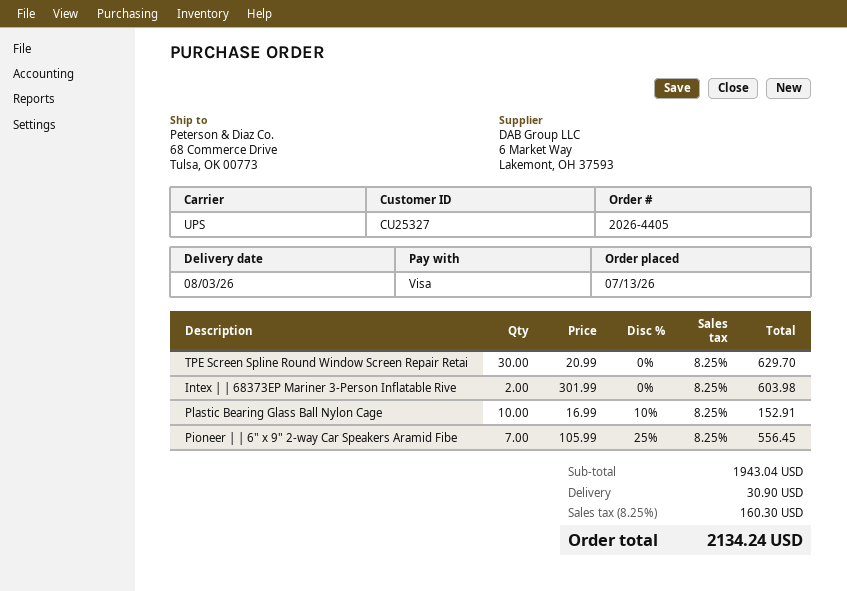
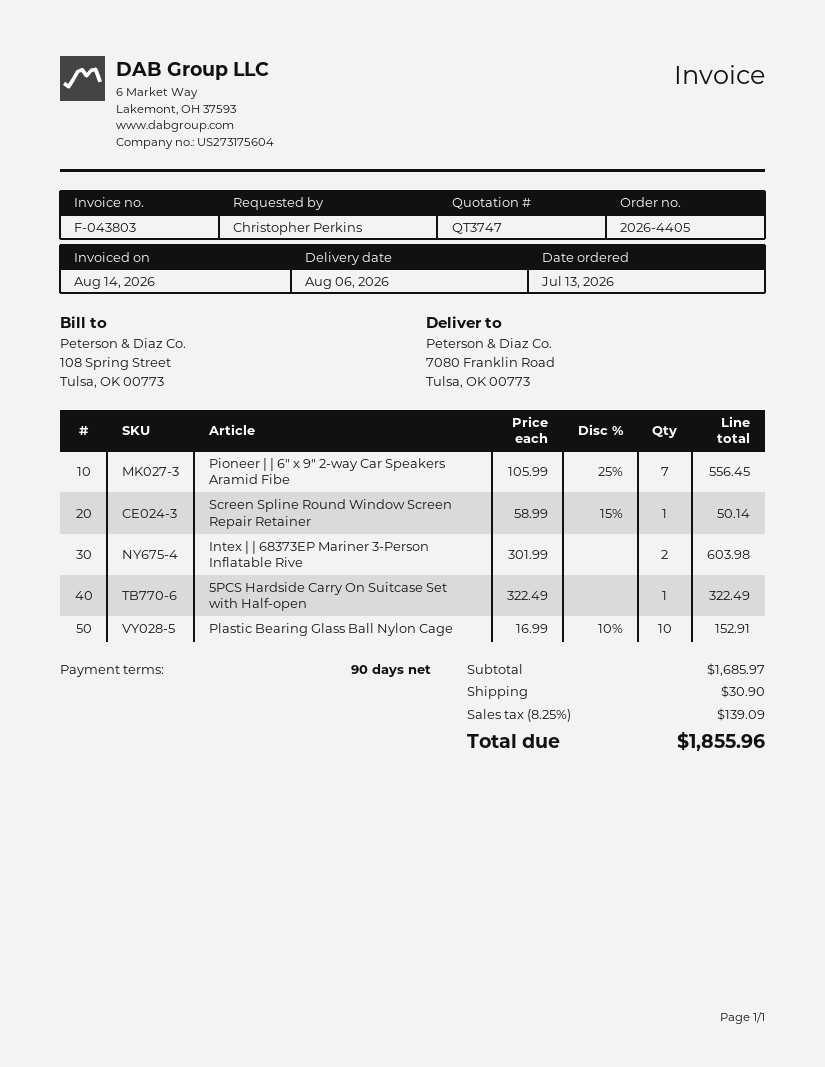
delivery date: 2026-08-03 -> 2026-08-06
ship to: 68 Commerce Drive, Tulsa, OK 00773 -> 7080 Franklin Road, Tulsa, OK 00773
TPE Screen Spline Round Window Screen Repair Retai: 30 x 20.99 = 629.70 -> none
Screen Spline Round Window Screen Repair Retainer: none -> 1 x 58.99 - 15% = 50.14
5PCS Hardside Carry On Suitcase Set with Half-open: none -> 1 x 322.49 = 322.49
subtotal: 1943.04 -> 1685.97
tax: 8.25% = 160.30 -> 8.25% = 139.09
total: 2134.24 -> 1855.96

